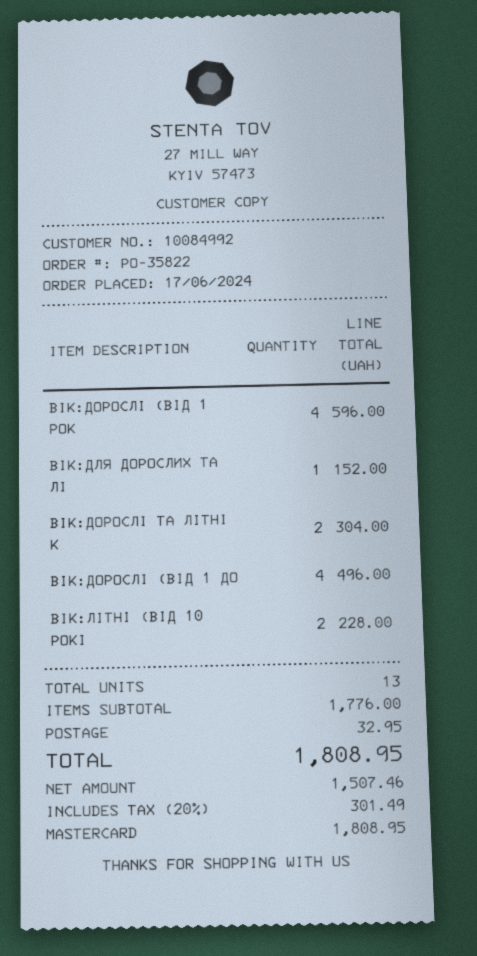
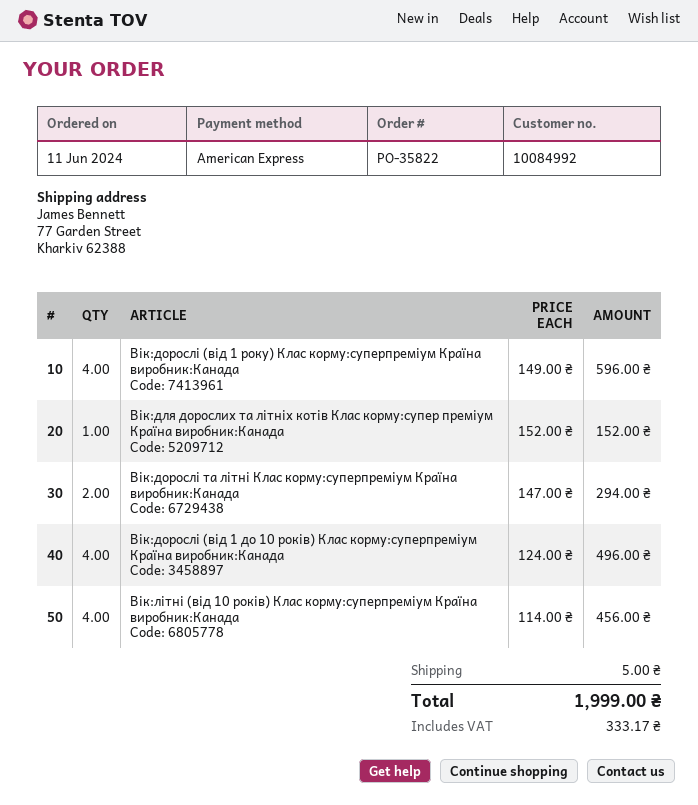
order date: 2024-06-17 -> 2024-06-11
payment method: Mastercard -> American Express
ВІК:ДОРОСЛІ ТА ЛІТНІ К: 2 for 304.00 -> 2 for 294.00
ВІК:ЛІТНІ (ВІД 10 РОКІ: 2 for 228.00 -> 4 for 456.00
shipping: 32.95 -> 5.00
tax: 301.49 -> 333.17
total: 1808.95 -> 1999.00

